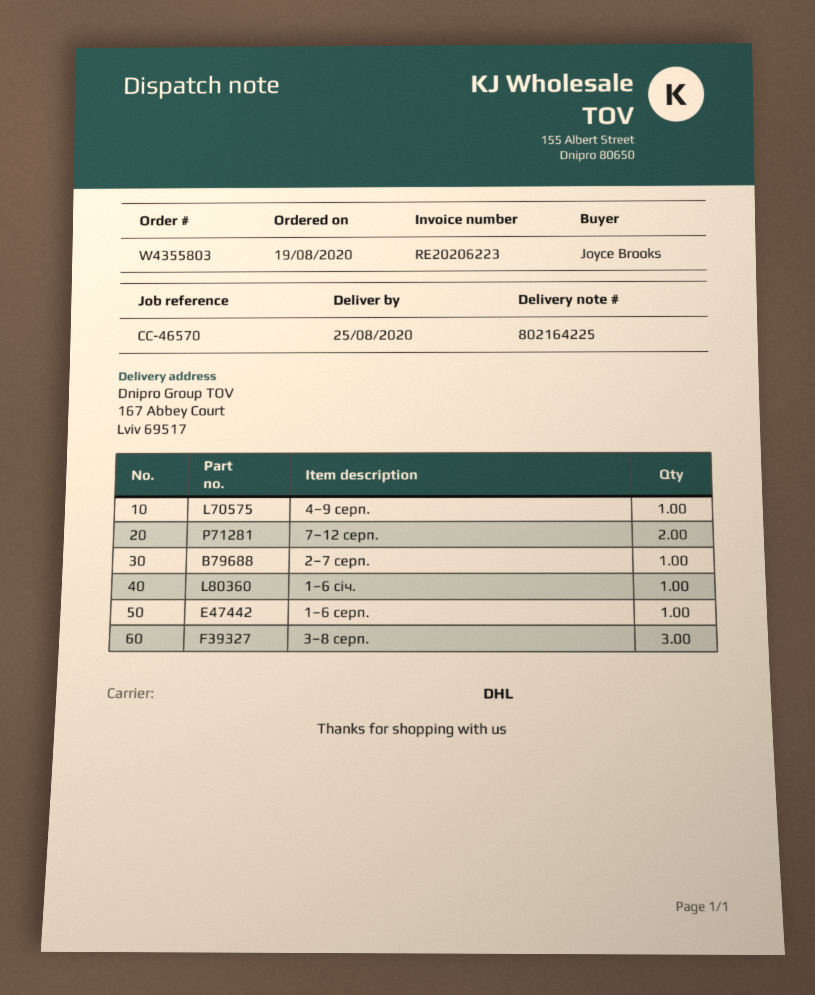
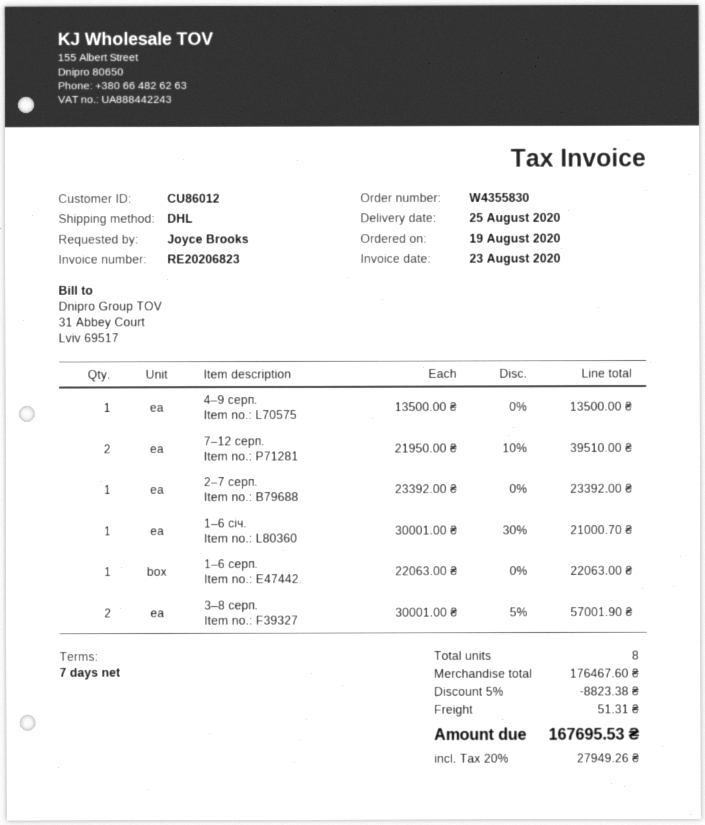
order number: W4355803 -> W4355830
invoice number: RE20206223 -> RE20206823
3–8 серп.: 3 -> 2

